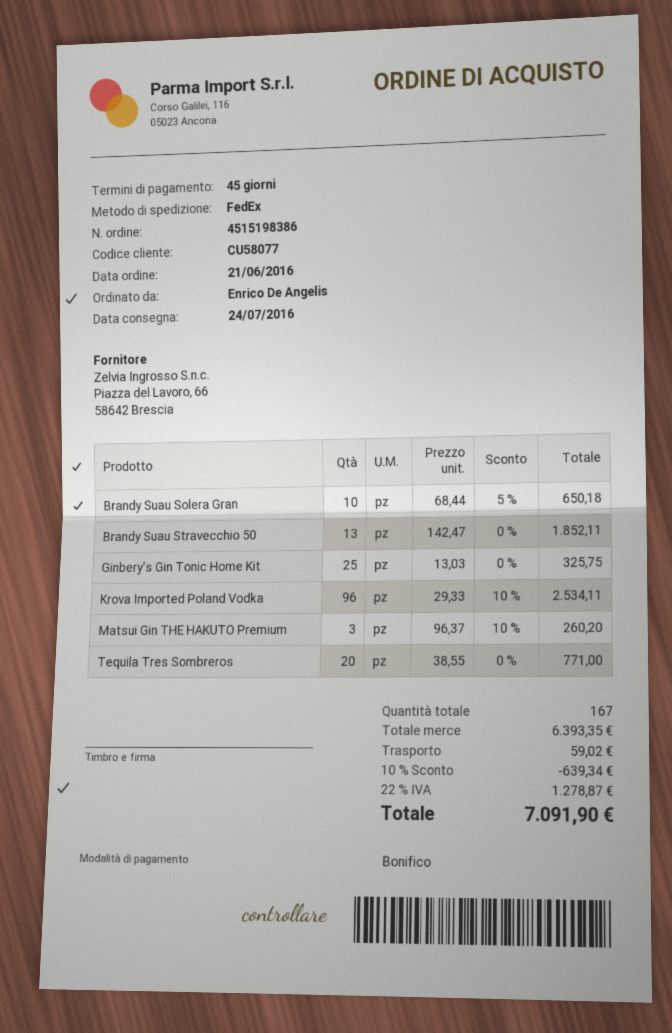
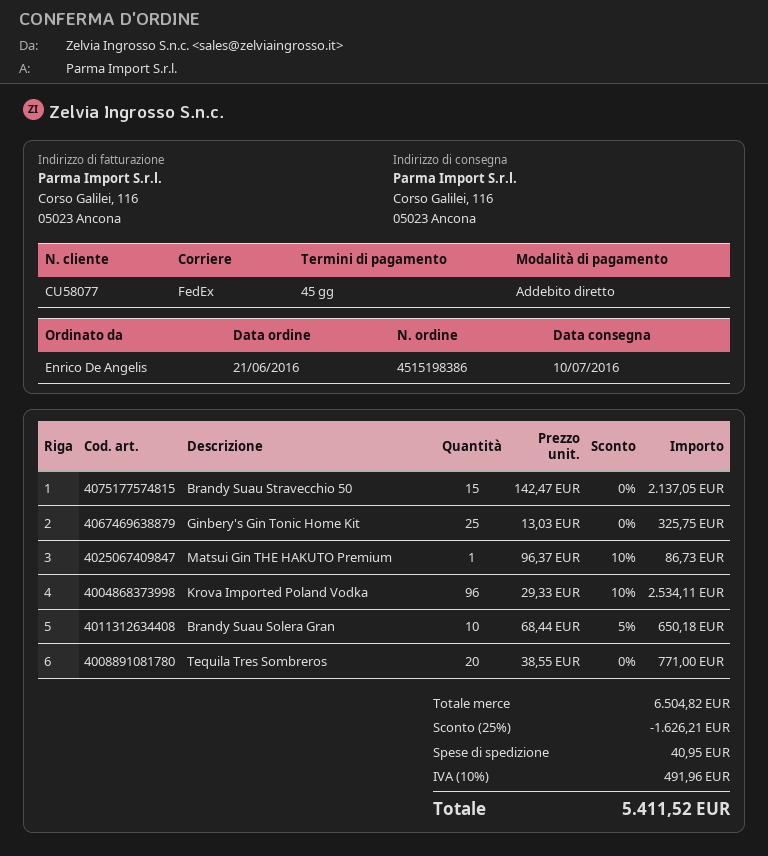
delivery date: 2016-07-24 -> 2016-07-10
payment method: bank transfer -> direct debit
Brandy Suau Stravecchio 50: 13 x 142.47 = 1852.11 -> 15 x 142.47 = 2137.05
Matsui Gin THE HAKUTO Premium: 3 x 96.37 - 10% = 260.20 -> 1 x 96.37 - 10% = 86.73
subtotal: 6393.35 -> 6504.82
discount: 10% = 639.34 -> 25% = 1626.21
shipping: 59.02 -> 40.95
tax: 22% = 1278.87 -> 10% = 491.96
total: 7091.90 -> 5411.52

